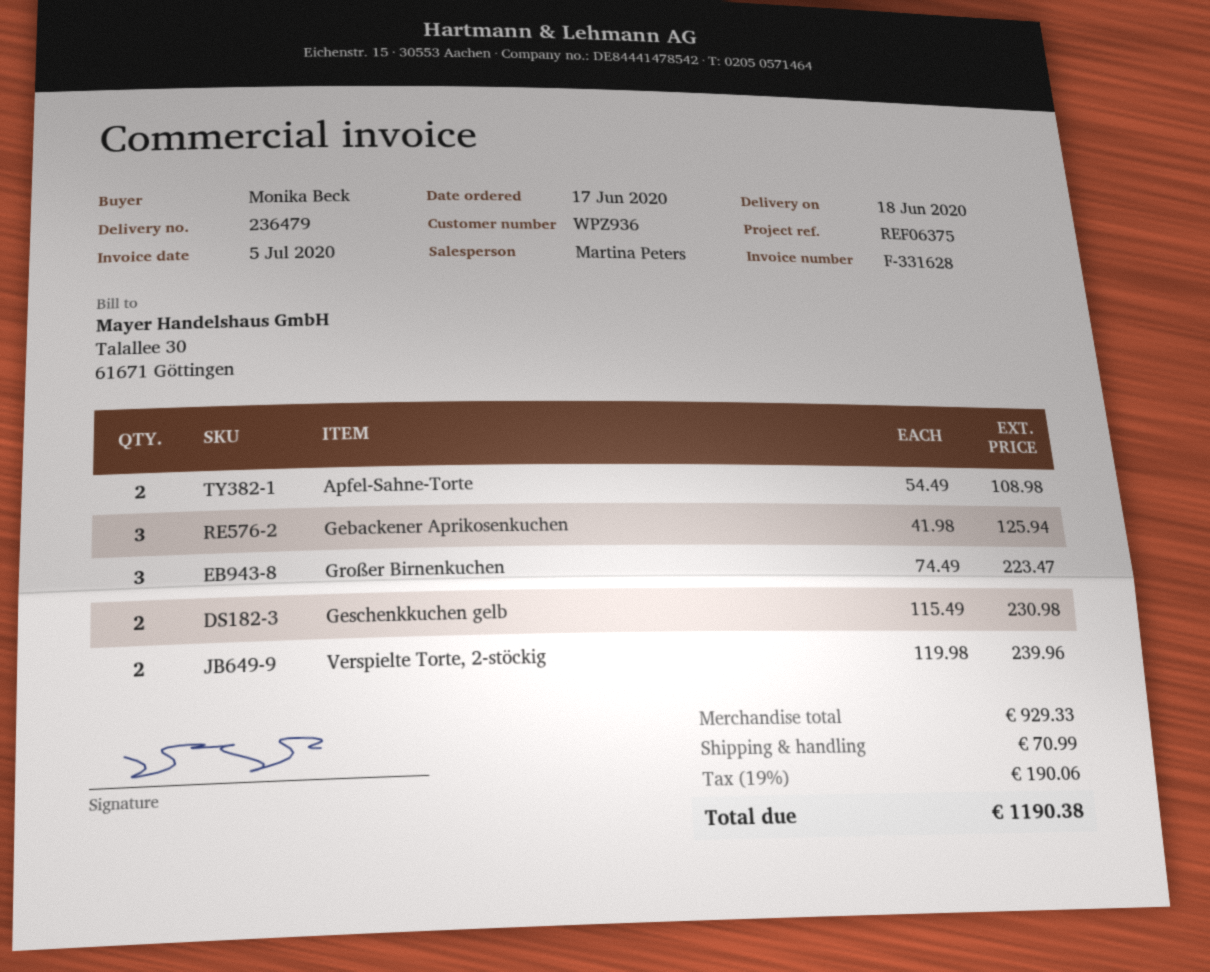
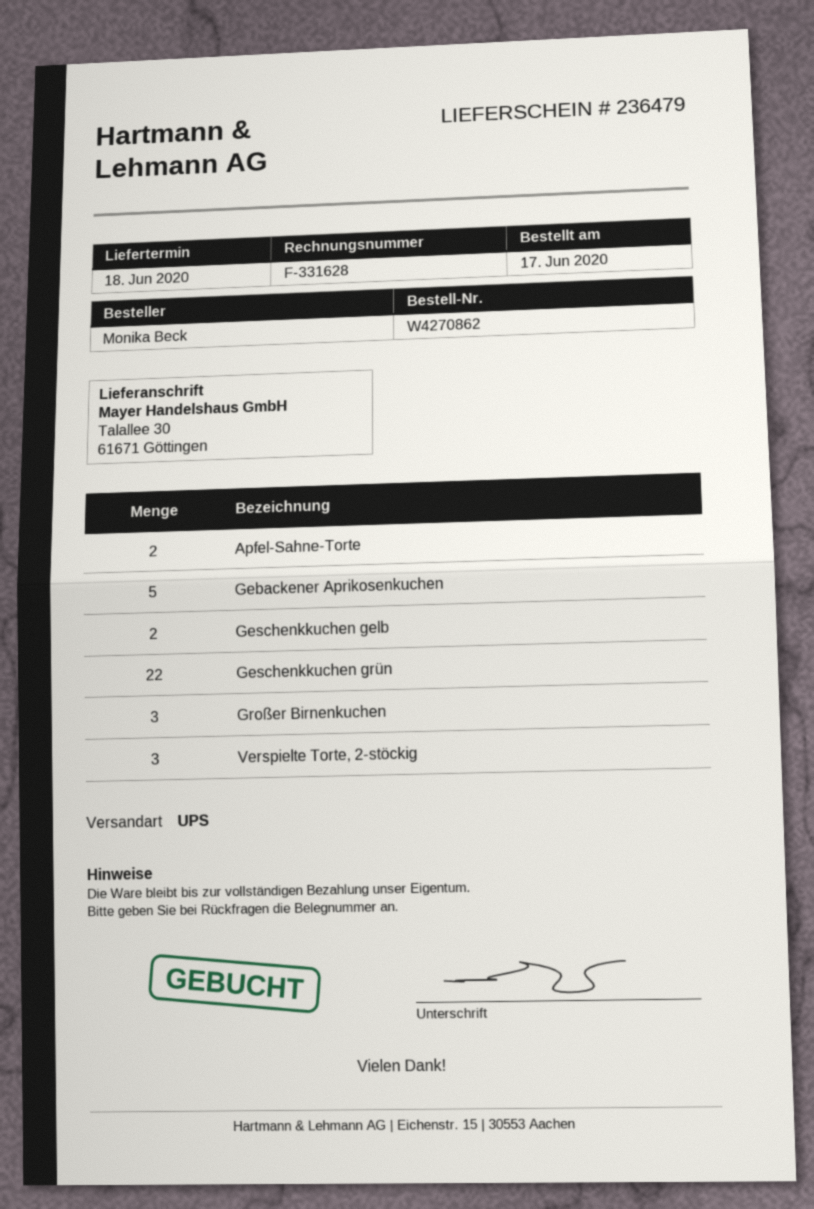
Gebackener Aprikosenkuchen: 3 -> 5
Verspielte Torte, 2-stöckig: 2 -> 3
Geschenkkuchen grün: none -> 22

